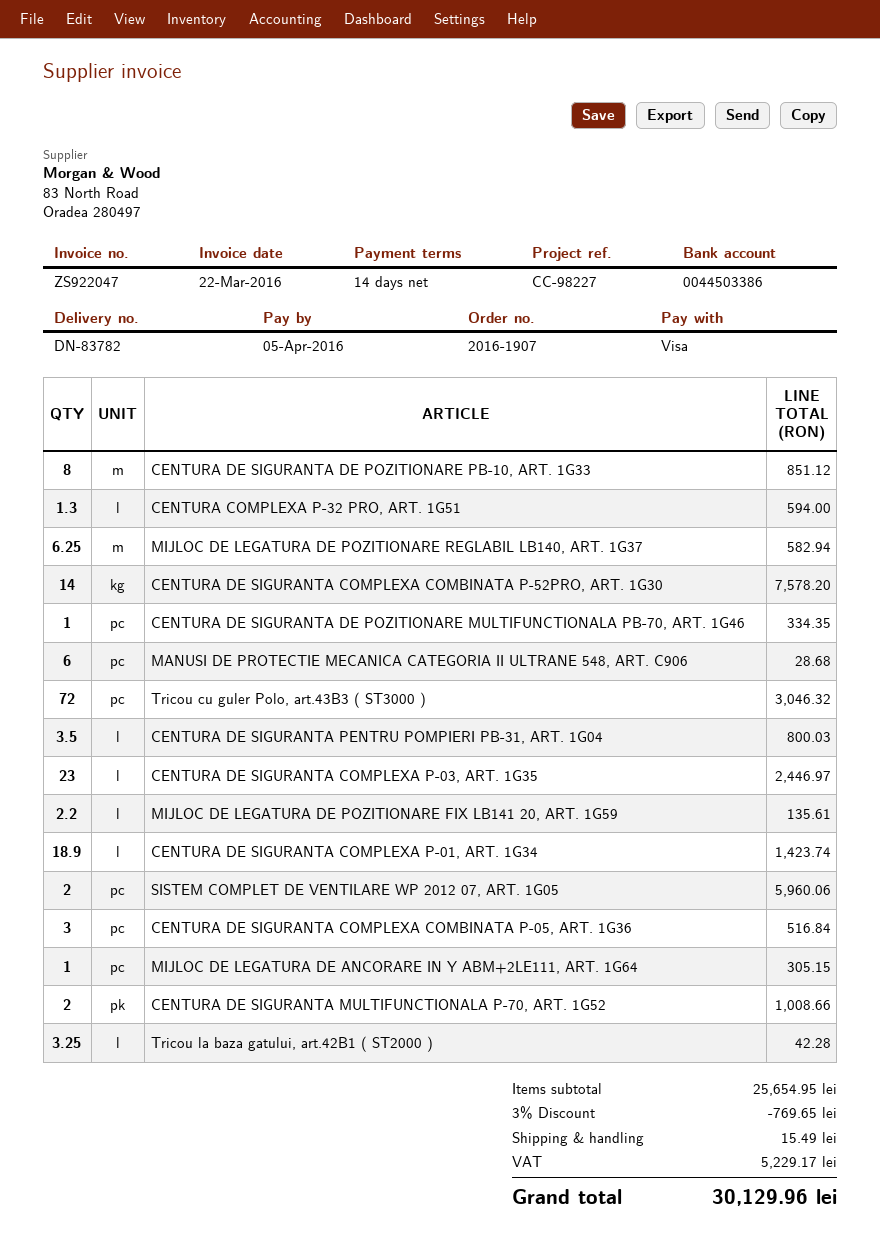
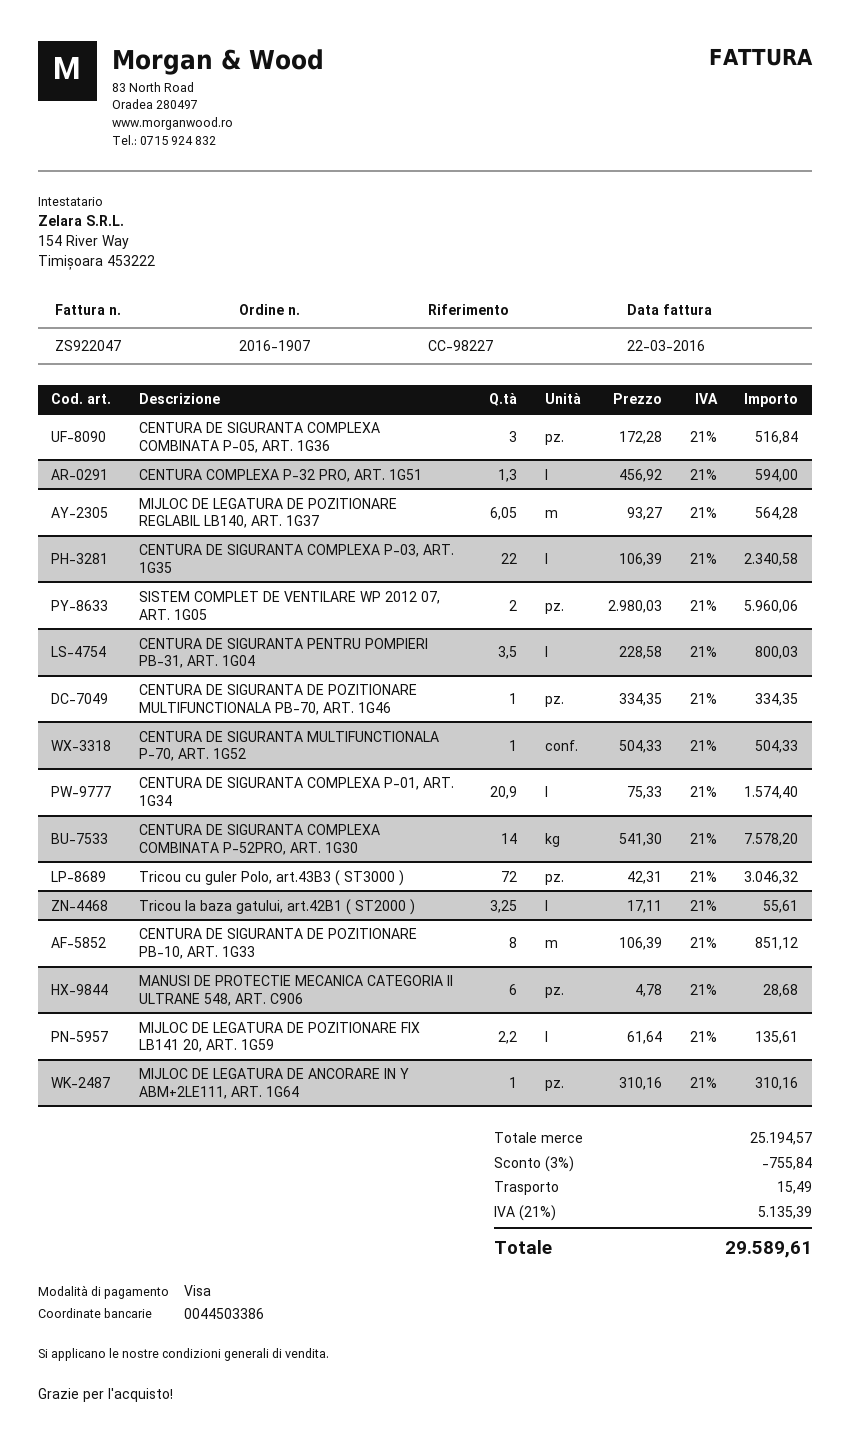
MIJLOC DE LEGATURA DE POZITIONARE REGLABIL LB140, ART. 1G37: 6.25 for 582.94 -> 6.05 for 564.28
CENTURA DE SIGURANTA COMPLEXA P-03, ART. 1G35: 23 for 2446.97 -> 22 for 2340.58
CENTURA DE SIGURANTA COMPLEXA P-01, ART. 1G34: 18.9 for 1423.74 -> 20.9 for 1574.40
MIJLOC DE LEGATURA DE ANCORARE IN Y ABM+2LE111, ART. 1G64: 1 for 305.15 -> 1 for 310.16
CENTURA DE SIGURANTA MULTIFUNCTIONALA P-70, ART. 1G52: 2 for 1008.66 -> 1 for 504.33
Tricou la baza gatului, art.42B1 ( ST2000 ): 3.25 for 42.28 -> 3.25 for 55.61
subtotal: 25654.95 -> 25194.57
discount: 3% = 769.65 -> 3% = 755.84
tax: 5229.17 -> 5135.39
total: 30129.96 -> 29589.61

